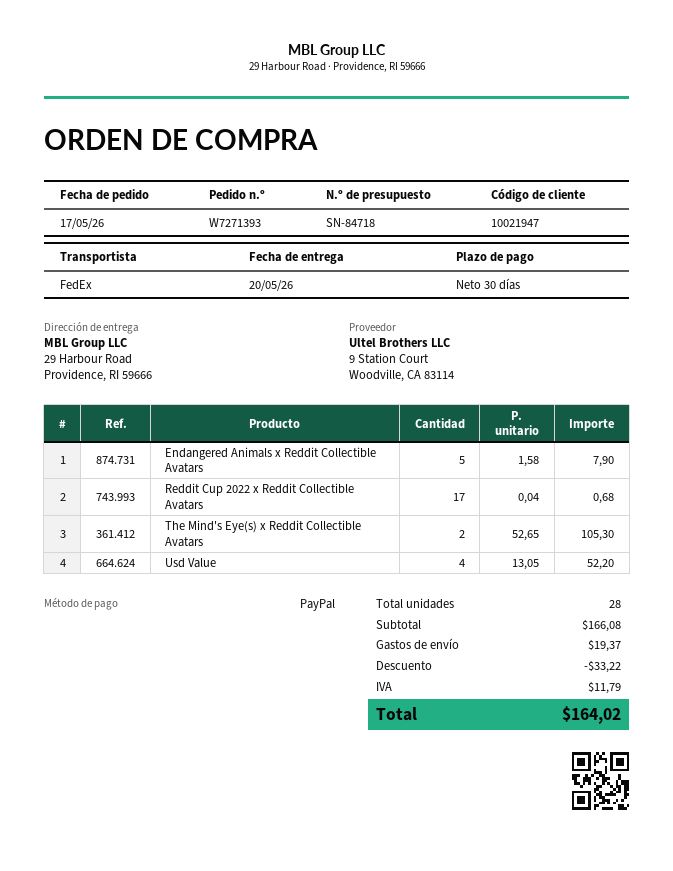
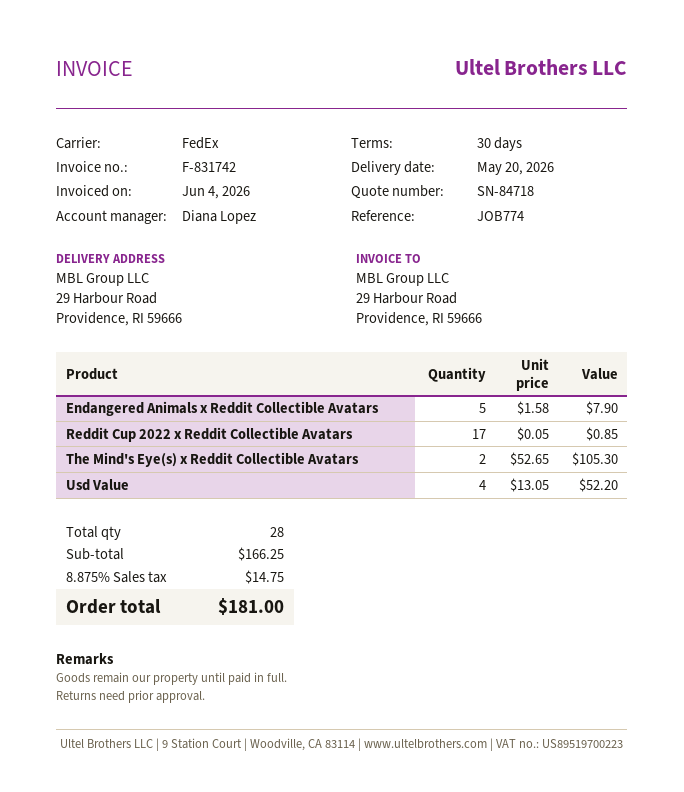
Reddit Cup 2022 x Reddit Collectible Avatars: 17 x 0.04 = 0.68 -> 17 x 0.05 = 0.85
subtotal: 166.08 -> 166.25
discount: 33.22 -> none
shipping: 19.37 -> none
tax: 11.79 -> 14.75
total: 164.02 -> 181.00

